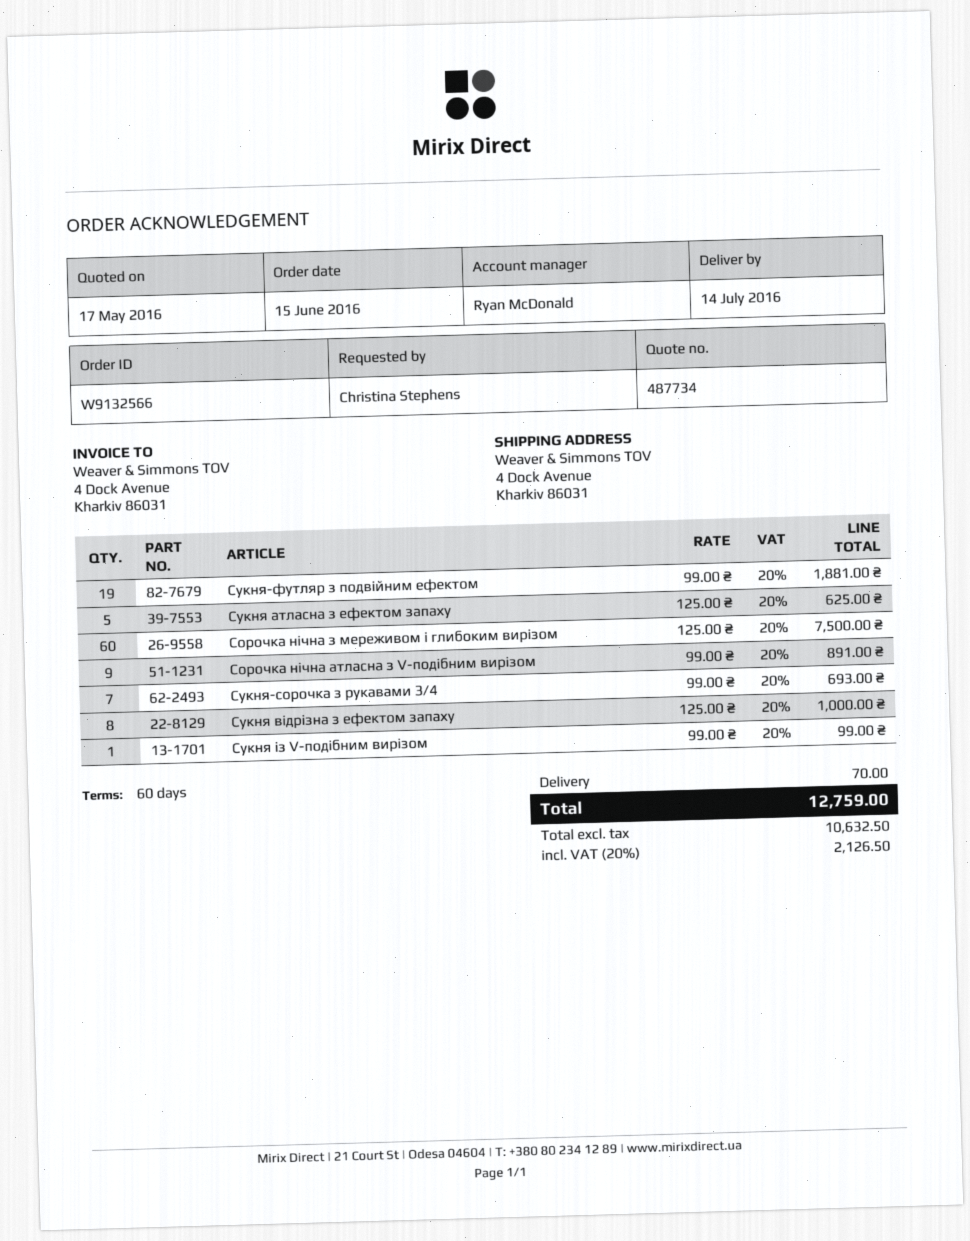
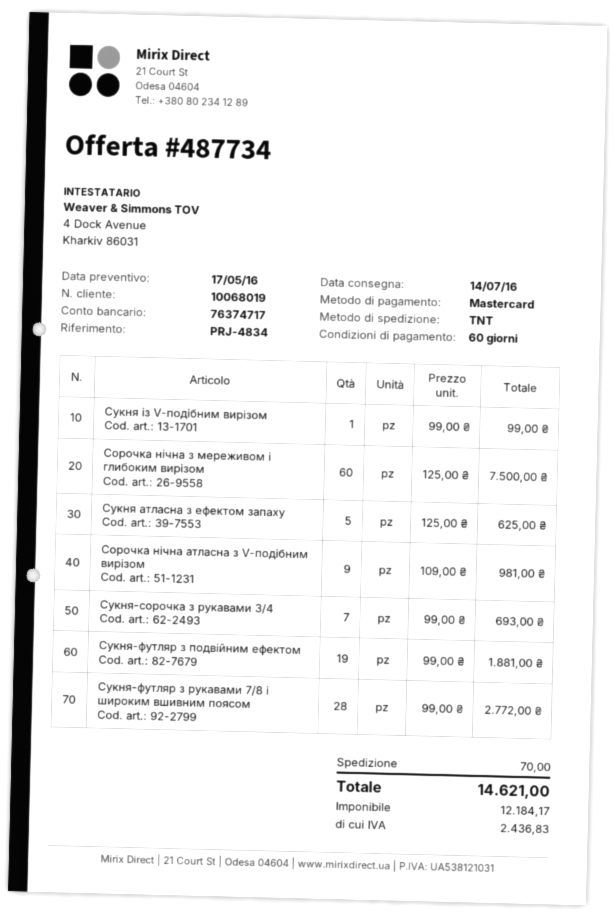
Сорочка нічна атласна з V-подібним вирізом: 9 x 99.00 = 891.00 -> 9 x 109.00 = 981.00
Сукня відрізна з ефектом запаху: 8 x 125.00 = 1000.00 -> none
Сукня-футляр з рукавами 7/8 і широким вшивним поясом: none -> 28 x 99.00 = 2772.00
net: 10632.50 -> 12184.17
tax: 2126.50 -> 2436.83
total: 12759.00 -> 14621.00

